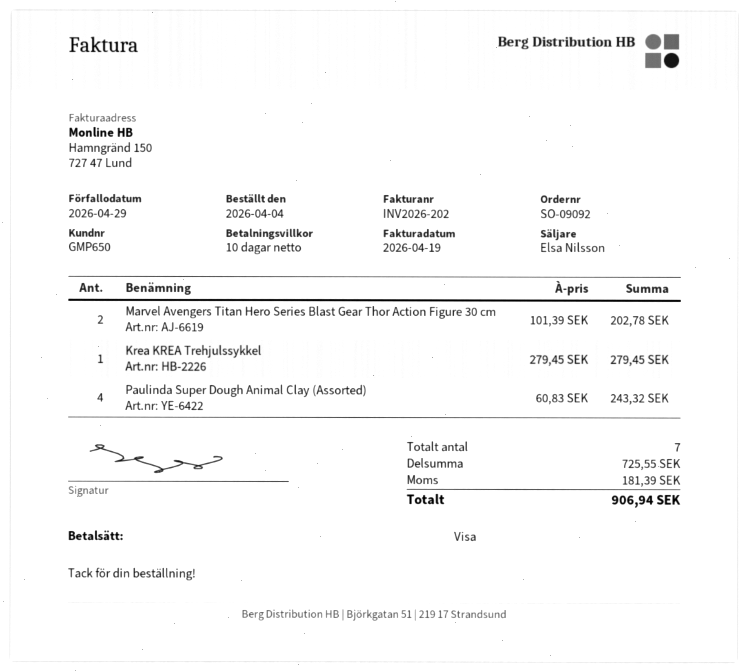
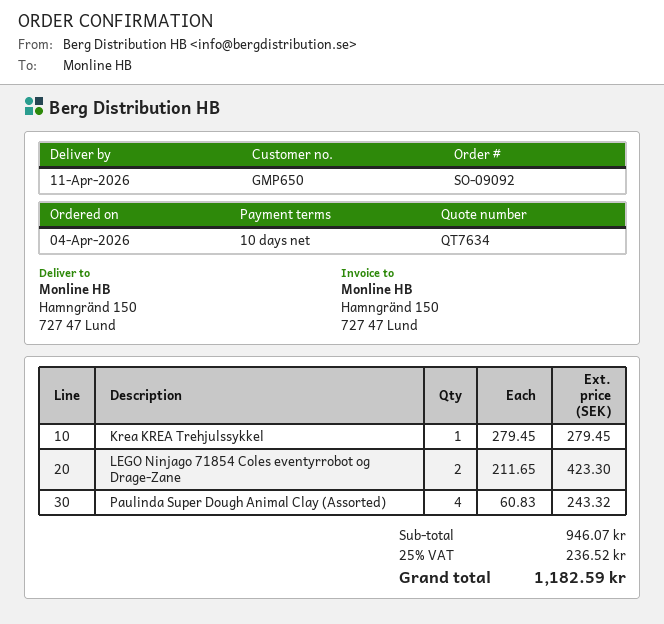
Marvel Avengers Titan Hero Series Blast Gear Thor Action Figure 30 cm: 2 x 101.39 = 202.78 -> none
LEGO Ninjago 71854 Coles eventyrrobot og Drage-Zane: none -> 2 x 211.65 = 423.30
subtotal: 725.55 -> 946.07
tax: 181.39 -> 236.52
total: 906.94 -> 1182.59

